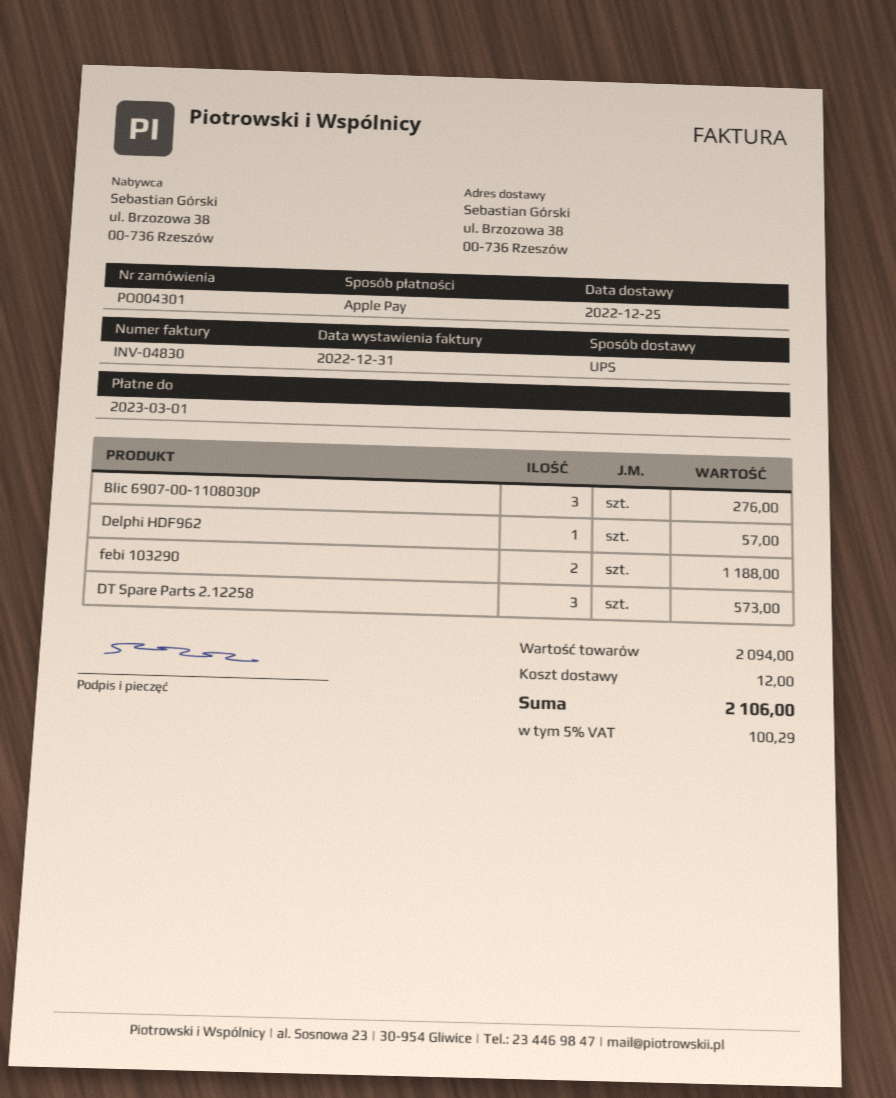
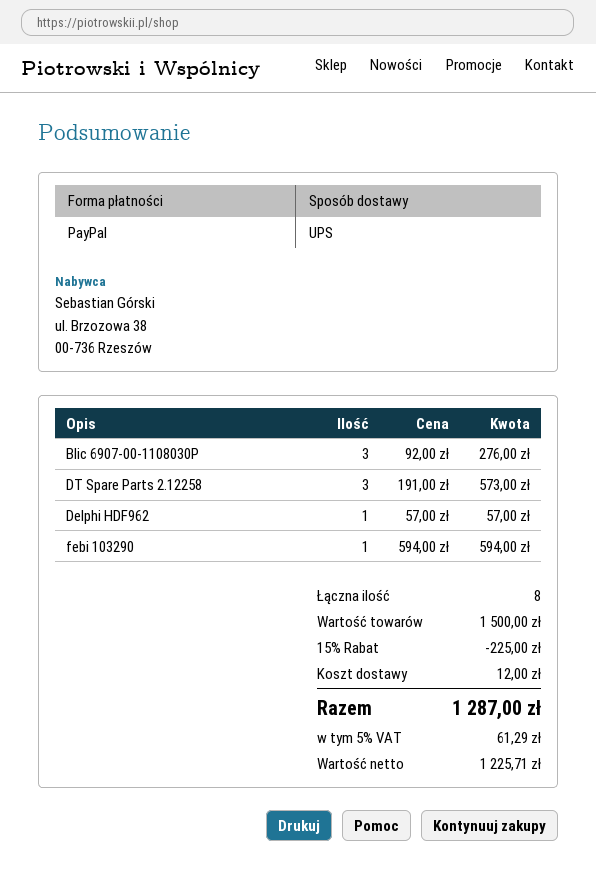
payment method: Apple Pay -> PayPal
febi 103290: 2 for 1188.00 -> 1 for 594.00
subtotal: 2094.00 -> 1500.00
discount: none -> 15% = 225.00
tax: 5% = 100.29 -> 5% = 61.29
total: 2106.00 -> 1287.00

